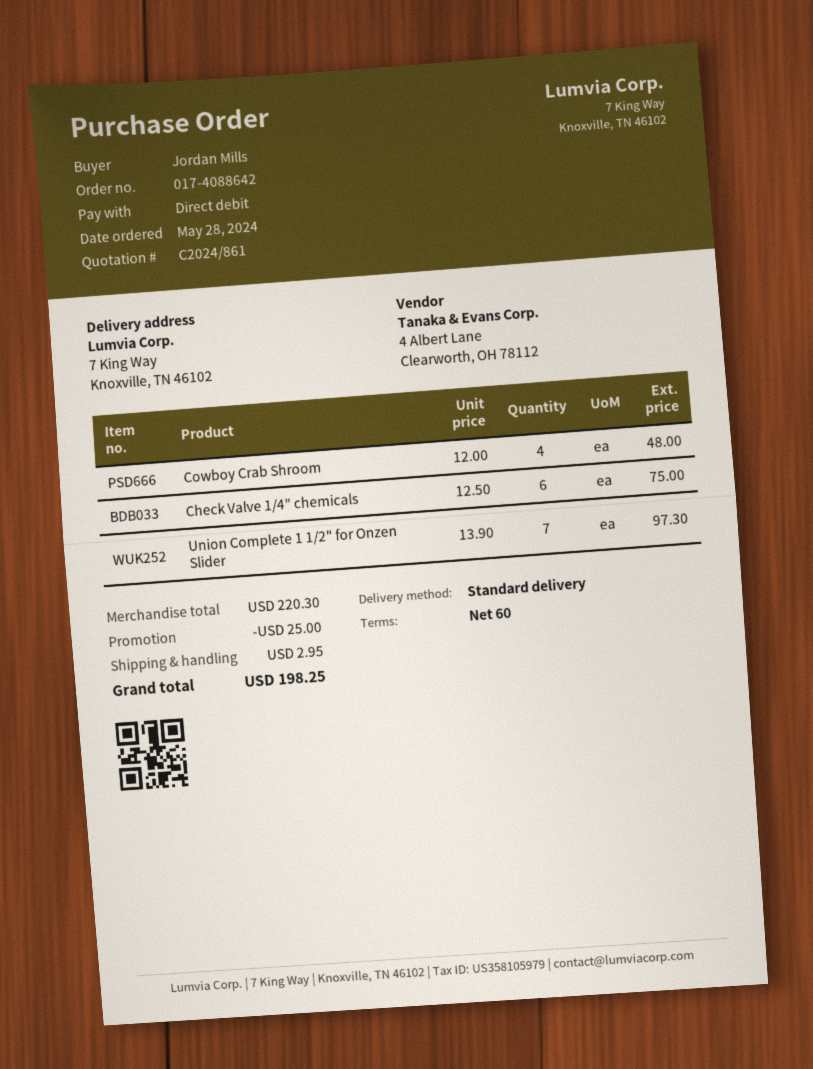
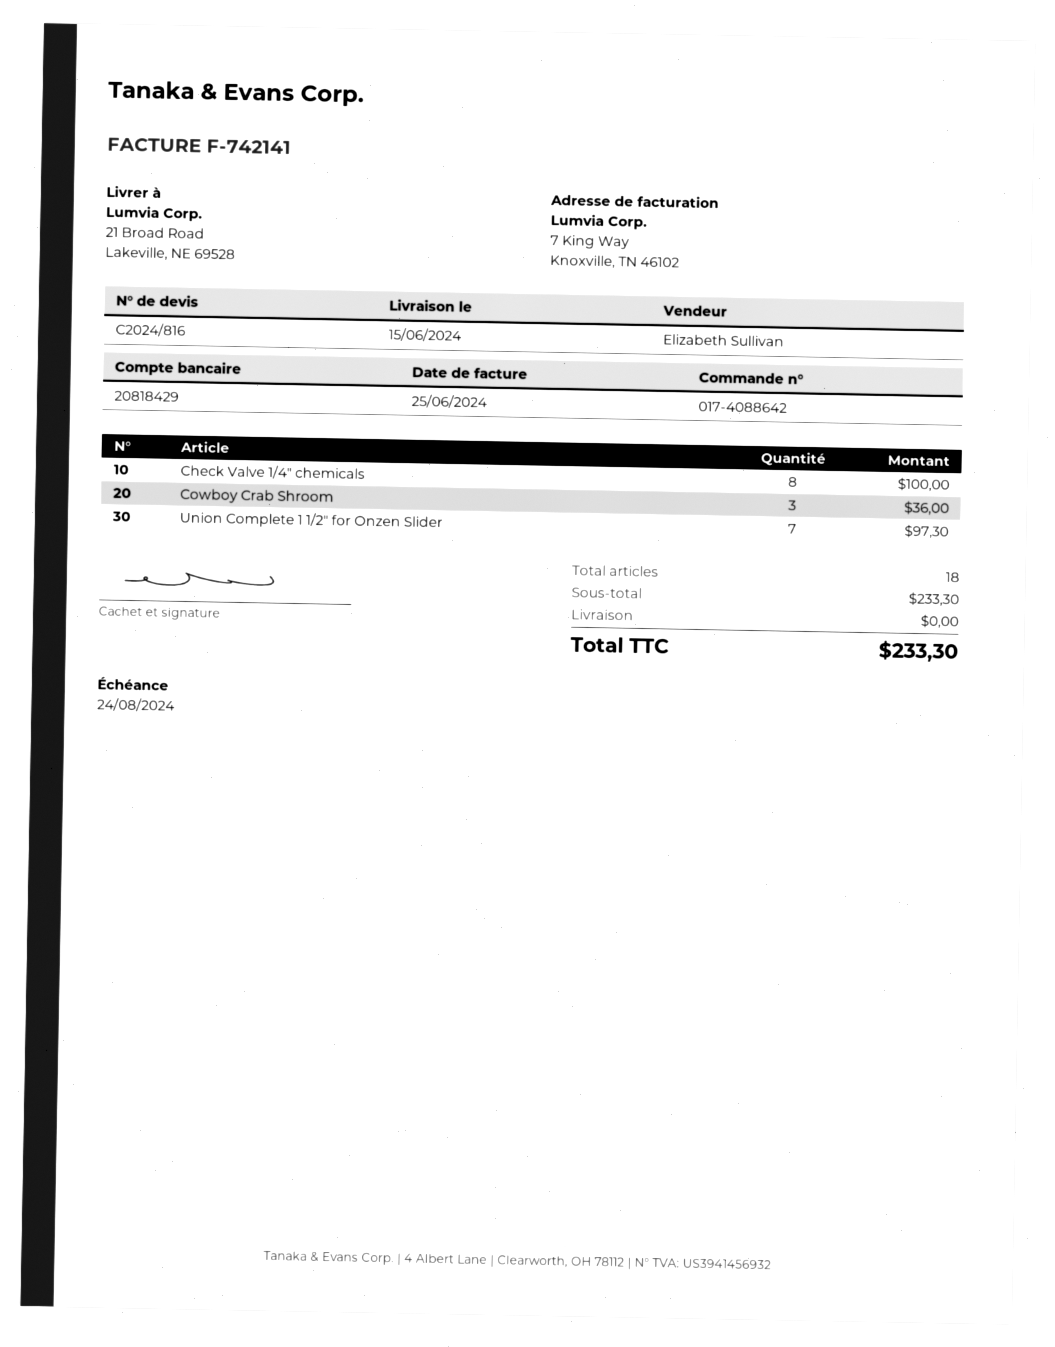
quote number: C2024/861 -> C2024/816
ship to: 7 King Way, Knoxville, TN 46102 -> 21 Broad Road, Lakeville, NE 69528
Cowboy Crab Shroom: 4 for 48.00 -> 3 for 36.00
Check Valve 1/4" chemicals: 6 for 75.00 -> 8 for 100.00
subtotal: 220.30 -> 233.30
discount: 25.00 -> none
shipping: 2.95 -> 0.00
total: 198.25 -> 233.30

